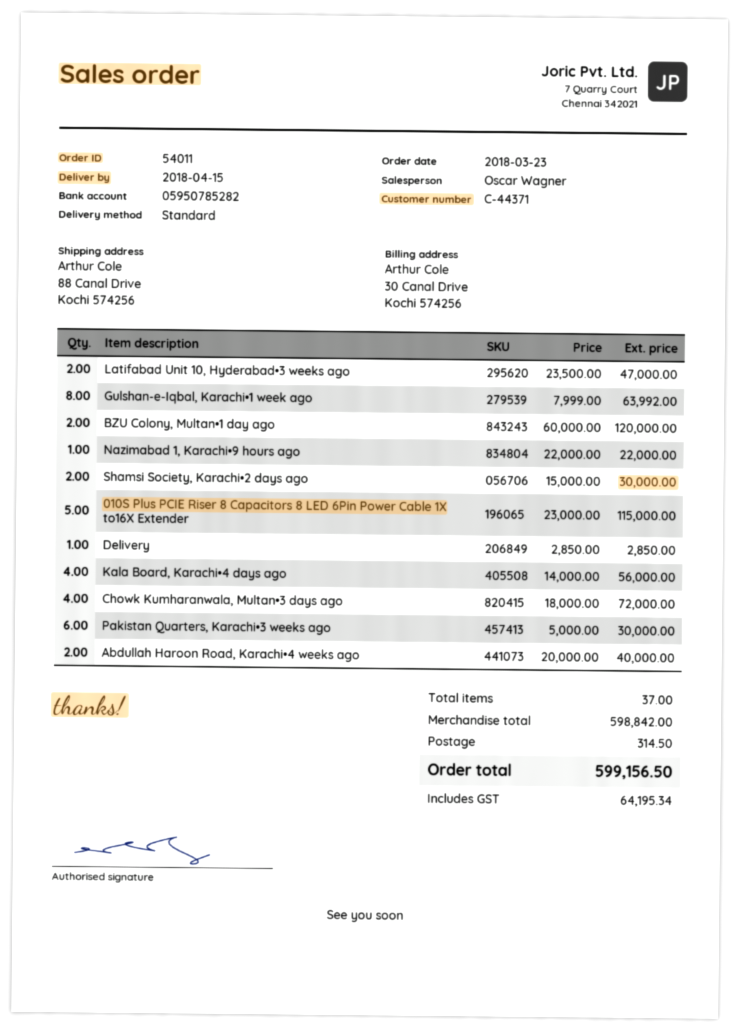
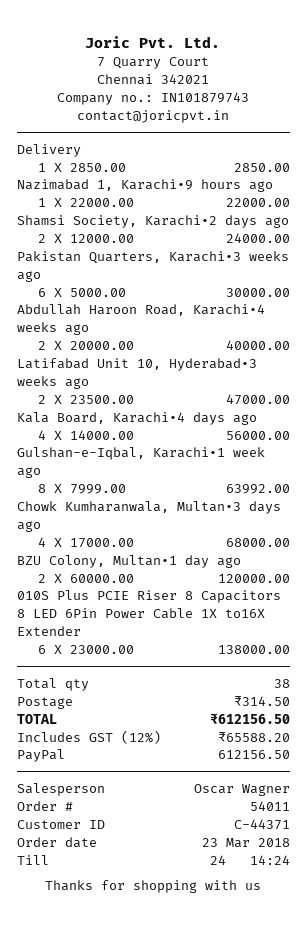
Shamsi Society, Karachi•2 days ago: 2 x 15000.00 = 30000.00 -> 2 x 12000.00 = 24000.00
010S Plus PCIE Riser 8 Capacitors 8 LED 6Pin Power Cable 1X to16X Extender: 5 x 23000.00 = 115000.00 -> 6 x 23000.00 = 138000.00
Chowk Kumharanwala, Multan•3 days ago: 4 x 18000.00 = 72000.00 -> 4 x 17000.00 = 68000.00
total quantity: 37 -> 38
tax: 64195.34 -> 65588.20
total: 599156.50 -> 612156.50

